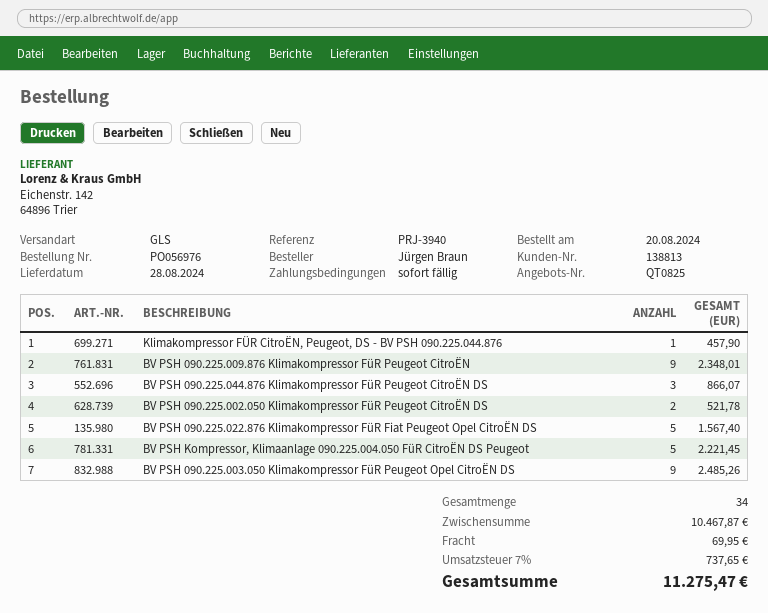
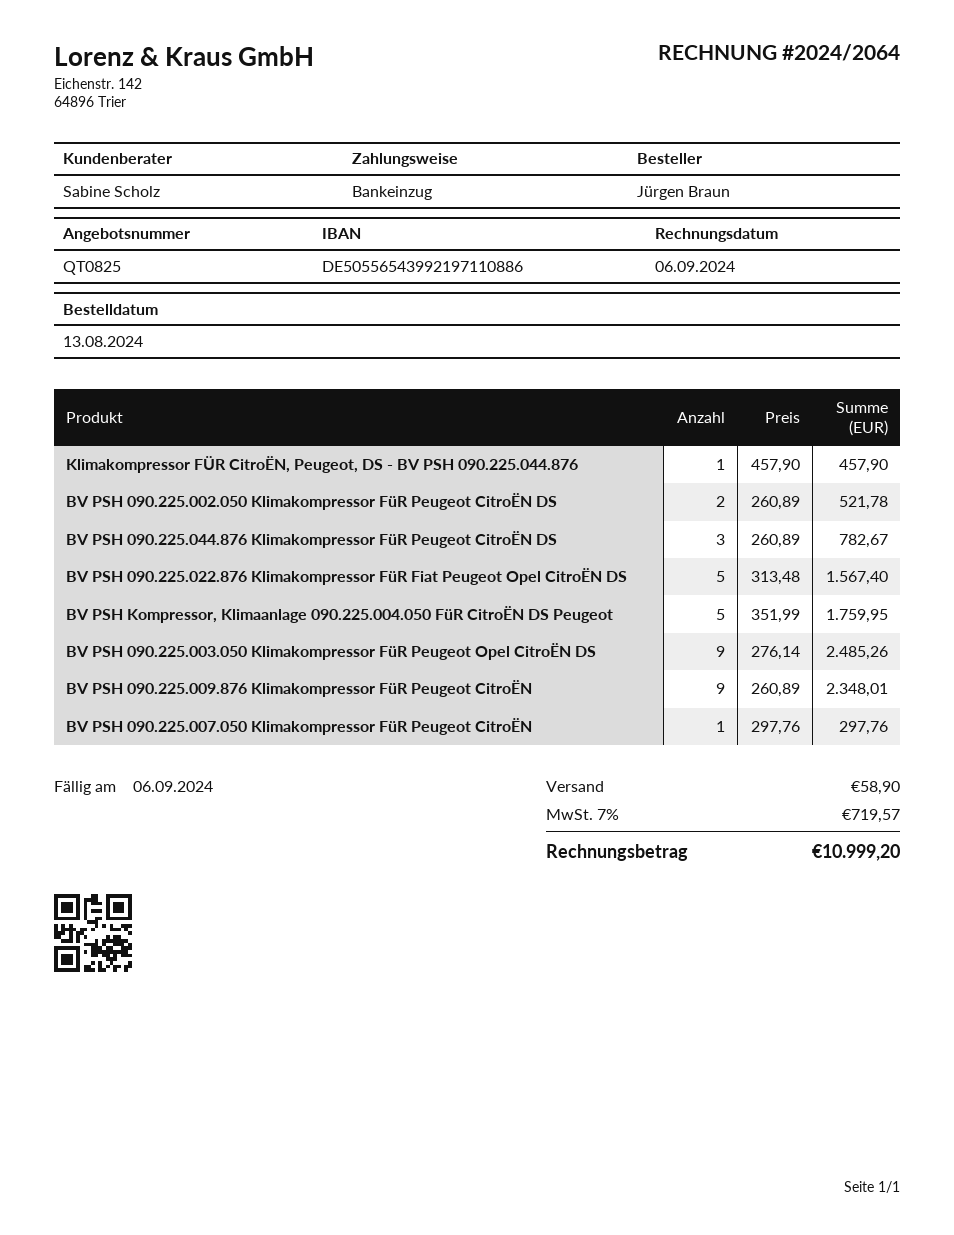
order date: 2024-08-20 -> 2024-08-13
BV PSH 090.225.044.876 Klimakompressor FüR Peugeot CitroËN DS: 3 for 866.07 -> 3 for 782.67
BV PSH Kompressor, Klimaanlage 090.225.004.050 FüR CitroËN DS Peugeot: 5 for 2221.45 -> 5 for 1759.95
BV PSH 090.225.007.050 Klimakompressor FüR Peugeot CitroËN: none -> 1 for 297.76
shipping: 69.95 -> 58.90
tax: 7% = 737.65 -> 7% = 719.57
total: 11275.47 -> 10999.20

